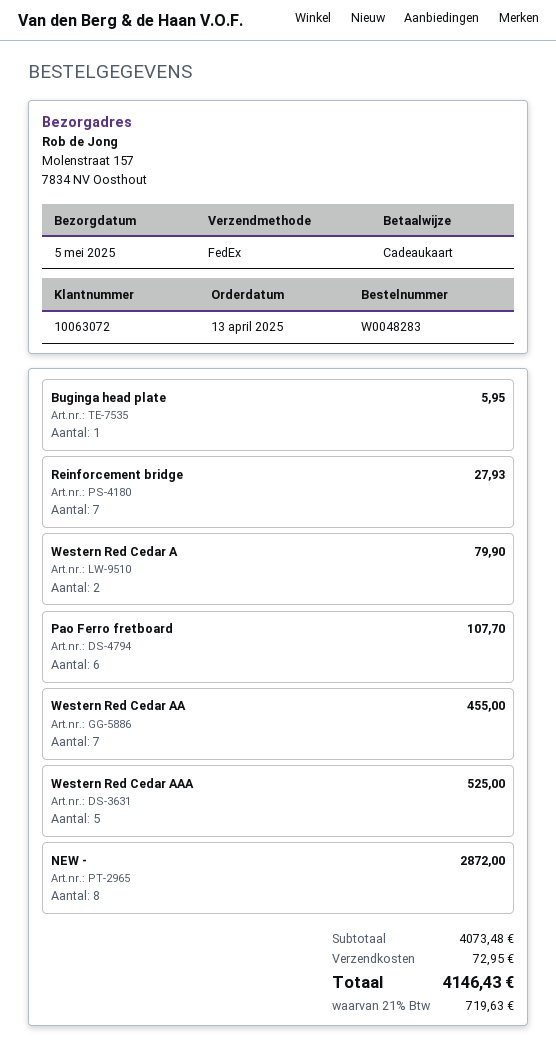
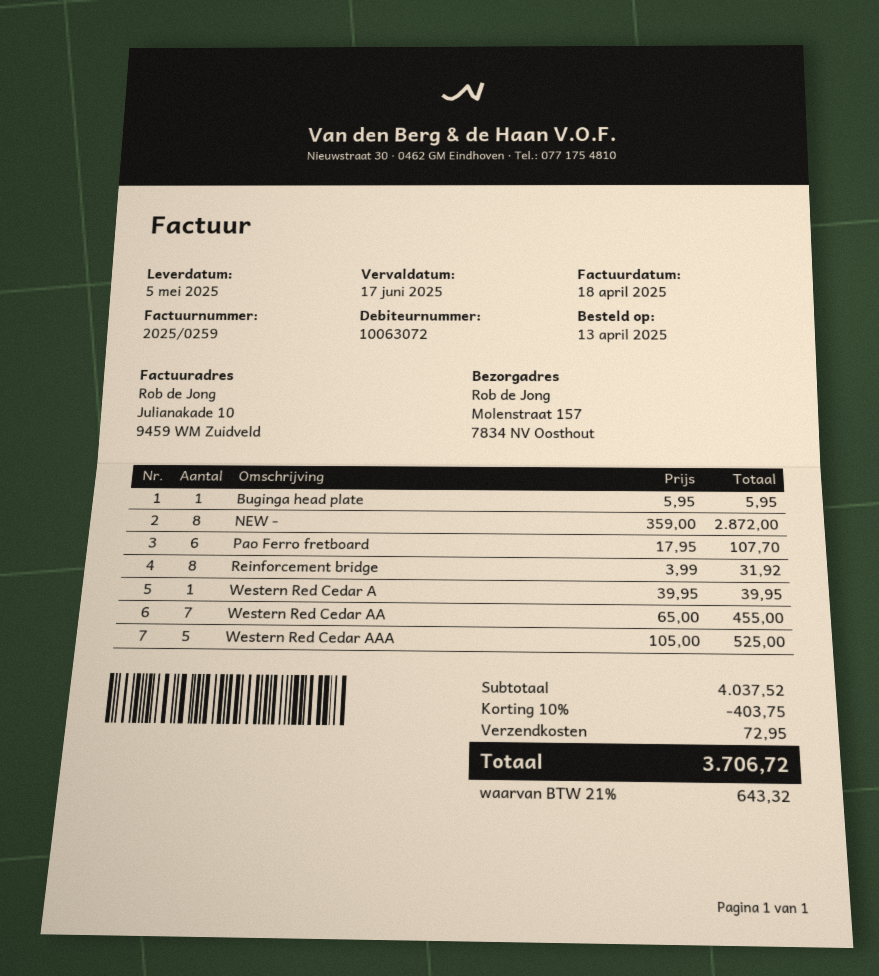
Reinforcement bridge: 7 for 27.93 -> 8 for 31.92
Western Red Cedar A: 2 for 79.90 -> 1 for 39.95
subtotal: 4073.48 -> 4037.52
discount: none -> 10% = 403.75
tax: 21% = 719.63 -> 21% = 643.32
total: 4146.43 -> 3706.72

